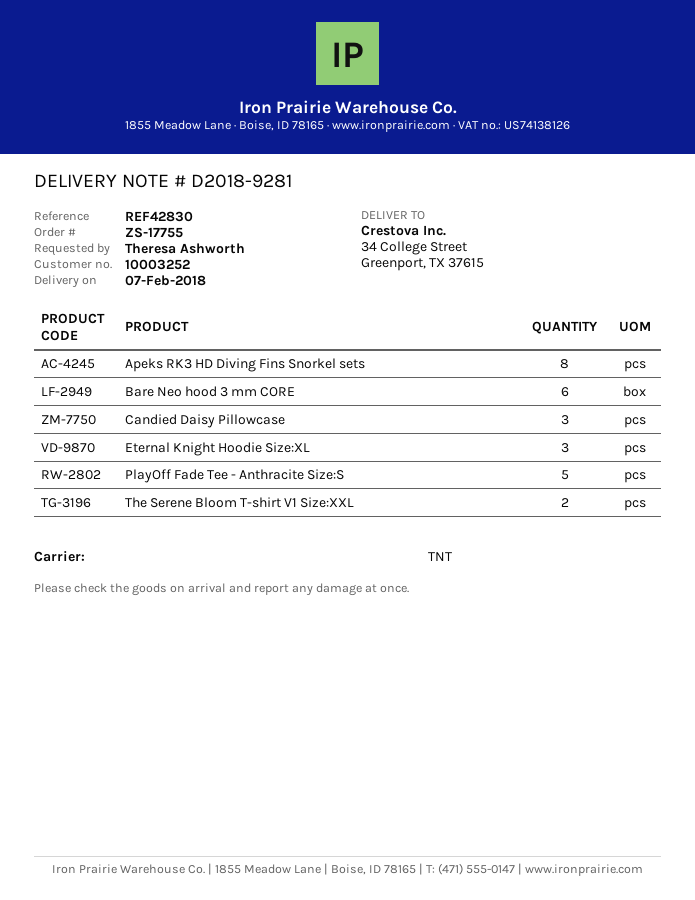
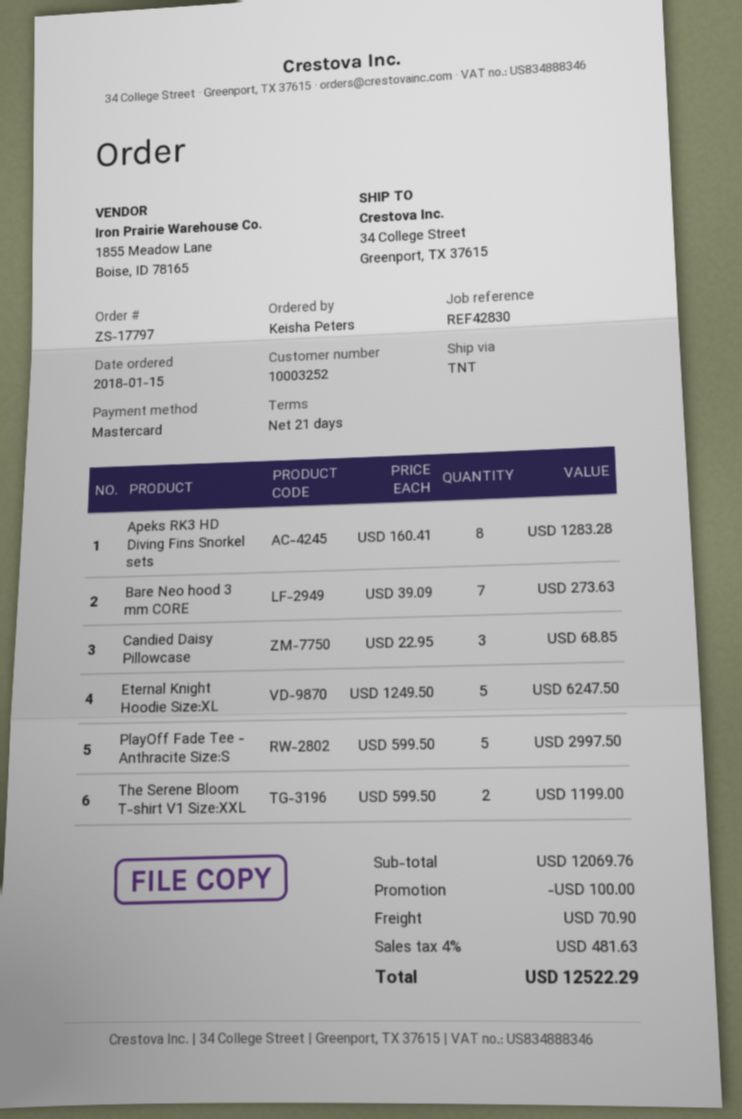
order number: ZS-17755 -> ZS-17797
ordered by: Theresa Ashworth -> Keisha Peters
Bare Neo hood 3 mm CORE: 6 -> 7
Eternal Knight Hoodie Size:XL: 3 -> 5

